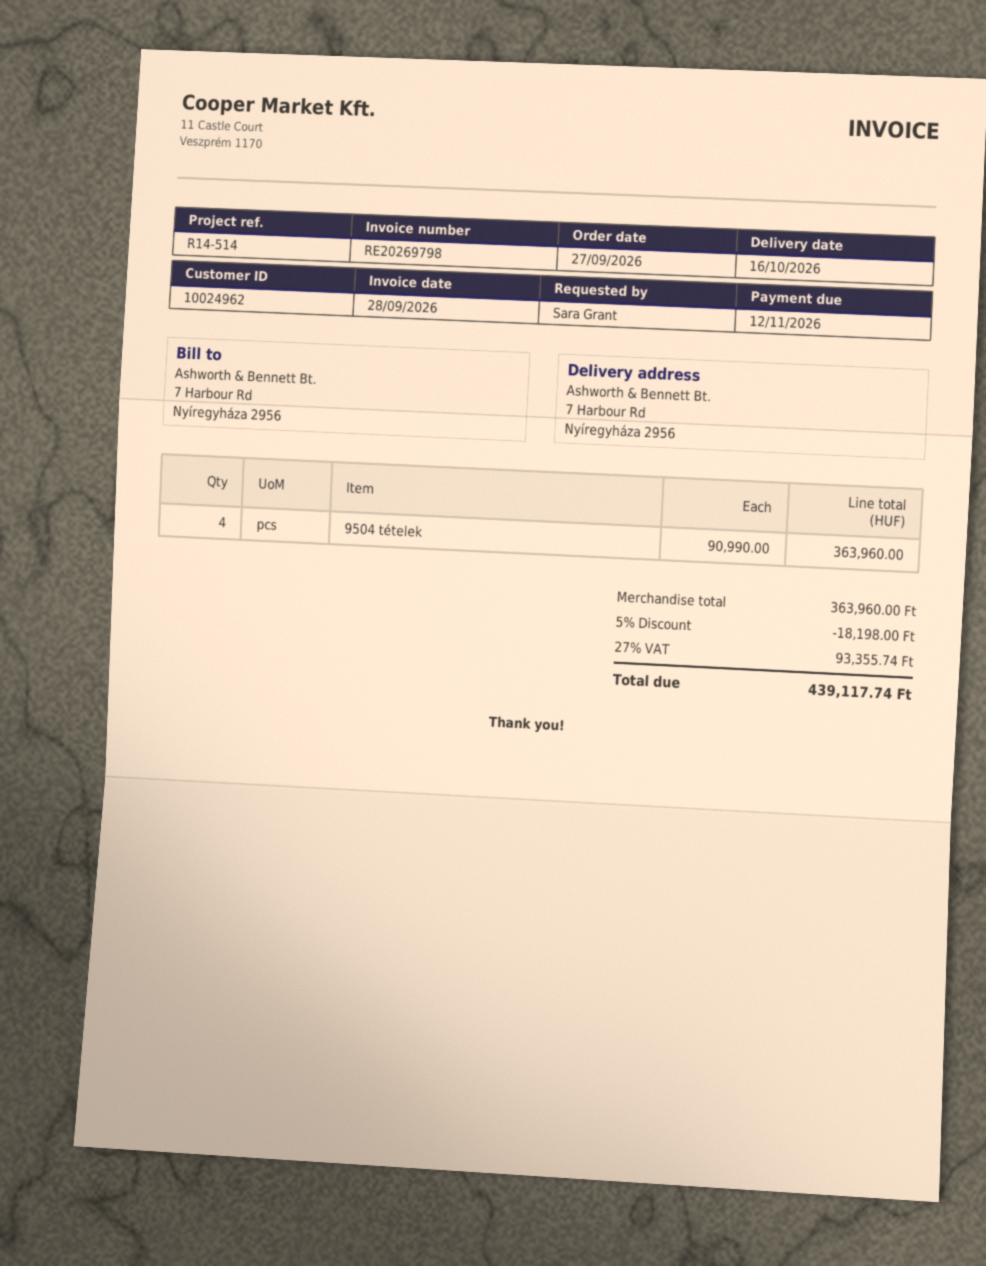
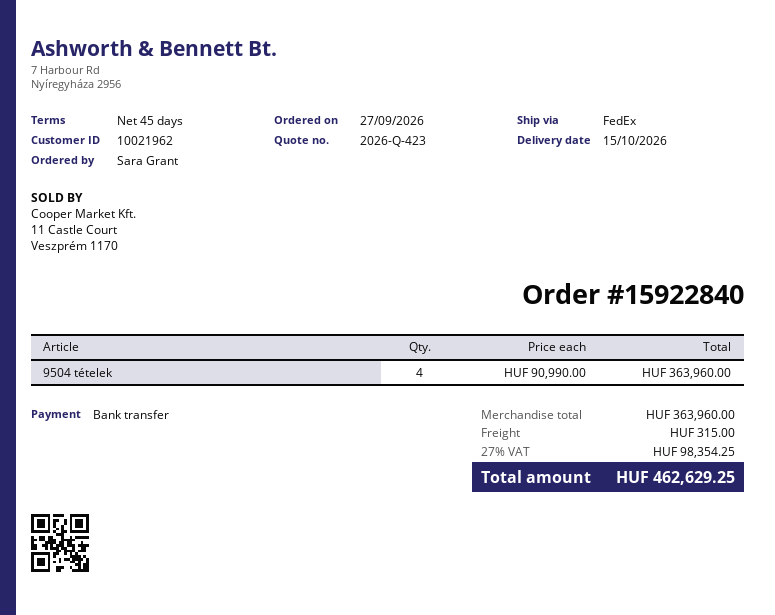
delivery date: 2026-10-16 -> 2026-10-15
customer number: 10024962 -> 10021962
discount: 5% = 18198.00 -> none
shipping: none -> 315.00
tax: 27% = 93355.74 -> 27% = 98354.25
total: 439117.74 -> 462629.25

